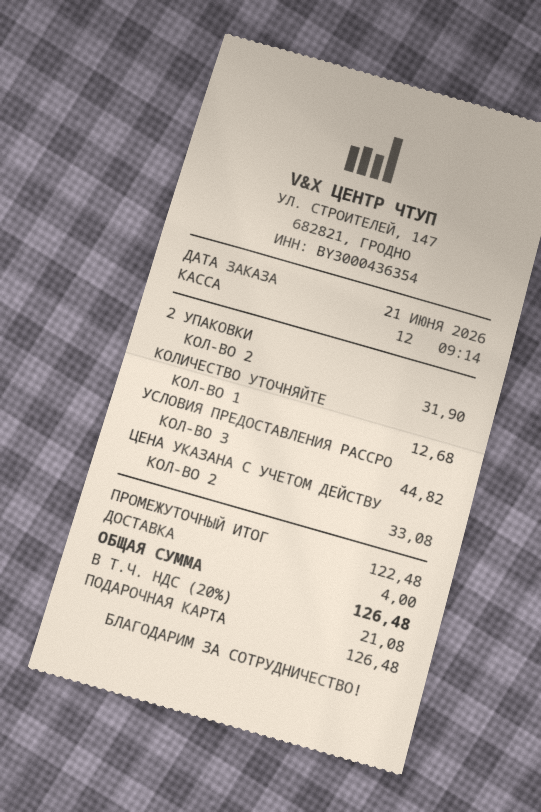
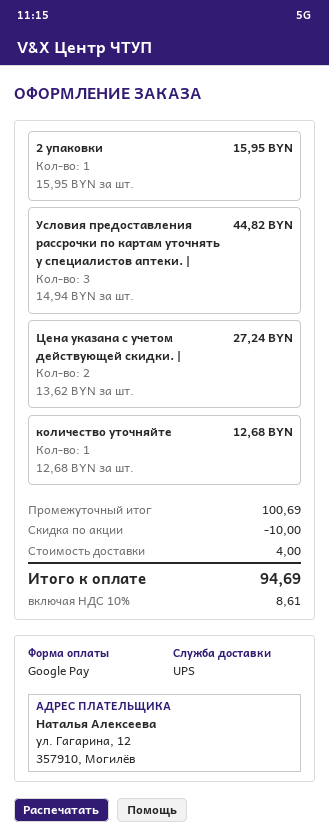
payment method: gift card -> Google Pay
2 УПАКОВКИ: 2 for 31.90 -> 1 for 15.95
ЦЕНА УКАЗАНА С УЧЕТОМ ДЕЙСТВУ: 2 for 33.08 -> 2 for 27.24
subtotal: 122.48 -> 100.69
discount: none -> 10.00
tax: 20% = 21.08 -> 10% = 8.61
total: 126.48 -> 94.69

